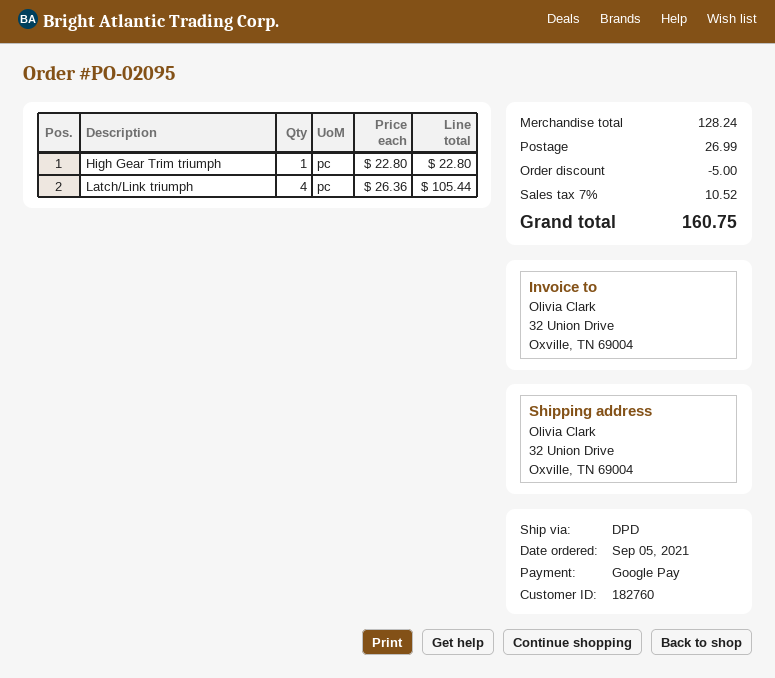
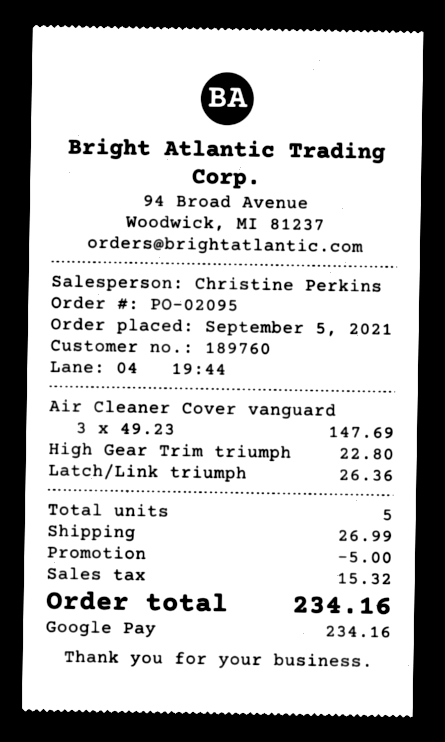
customer number: 182760 -> 189760
Latch/Link triumph: 4 x 26.36 = 105.44 -> 1 x 26.36 = 26.36
Air Cleaner Cover vanguard: none -> 3 x 49.23 = 147.69
tax: 10.52 -> 15.32
total: 160.75 -> 234.16

